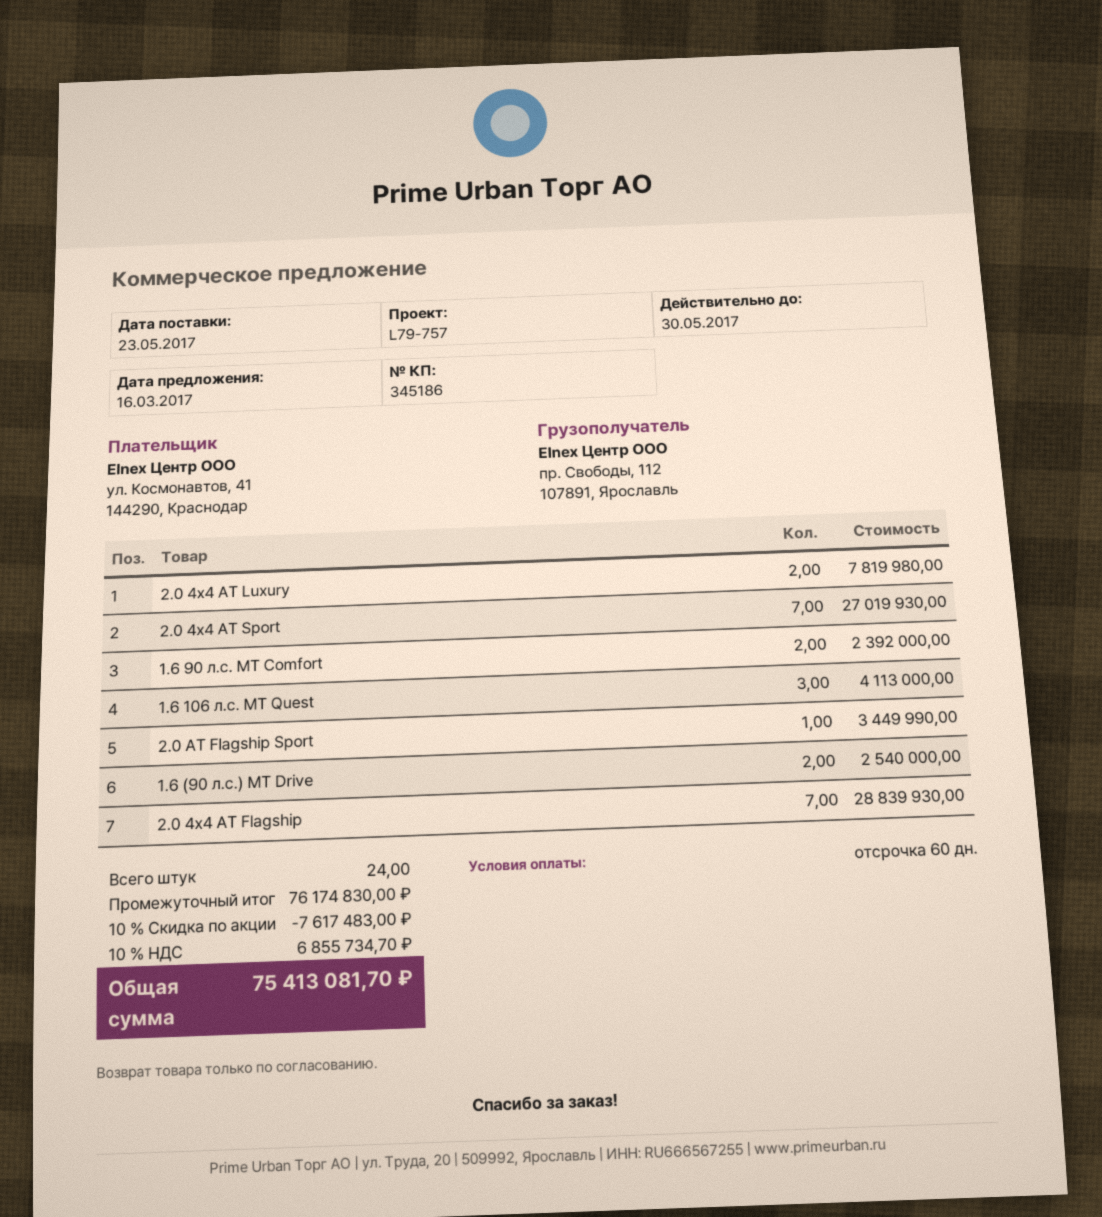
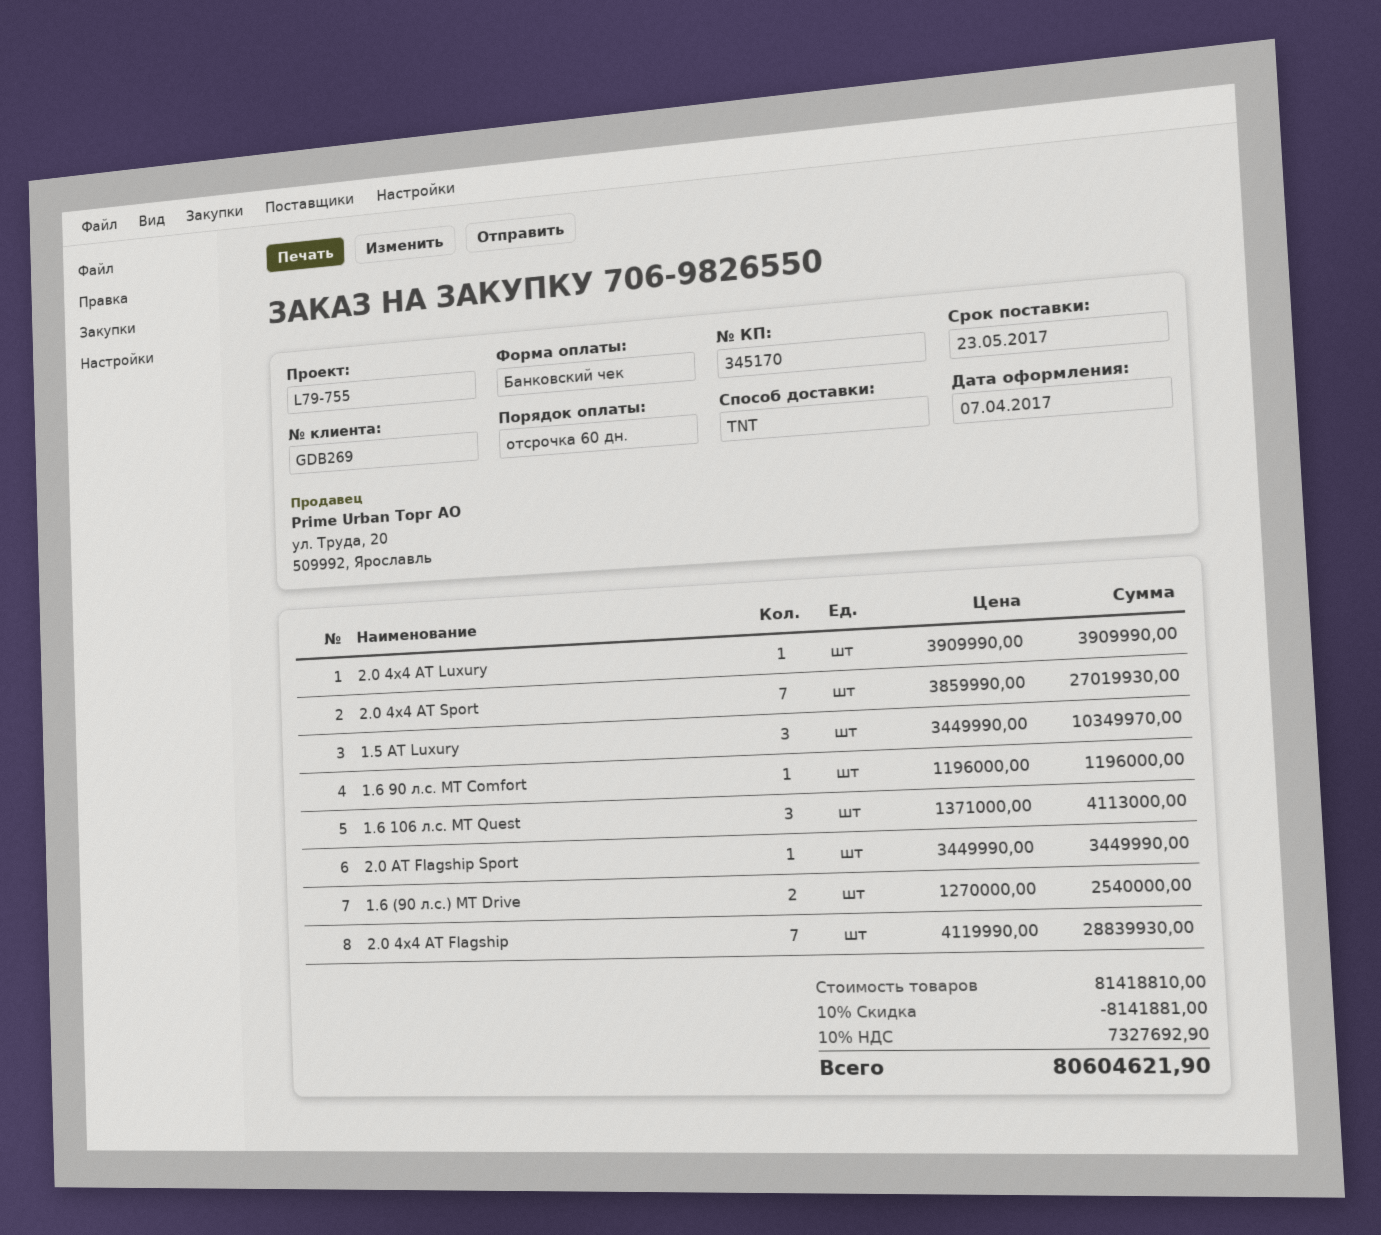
quote number: 345186 -> 345170
reference: L79-757 -> L79-755
2.0 4x4 AT Luxury: 2 for 7819980.00 -> 1 for 3909990.00
1.6 90 л.с. MT Comfort: 2 for 2392000.00 -> 1 for 1196000.00
1.5 AT Luxury: none -> 3 for 10349970.00
subtotal: 76174830.00 -> 81418810.00
discount: 10% = 7617483.00 -> 10% = 8141881.00
tax: 10% = 6855734.70 -> 10% = 7327692.90
total: 75413081.70 -> 80604621.90

